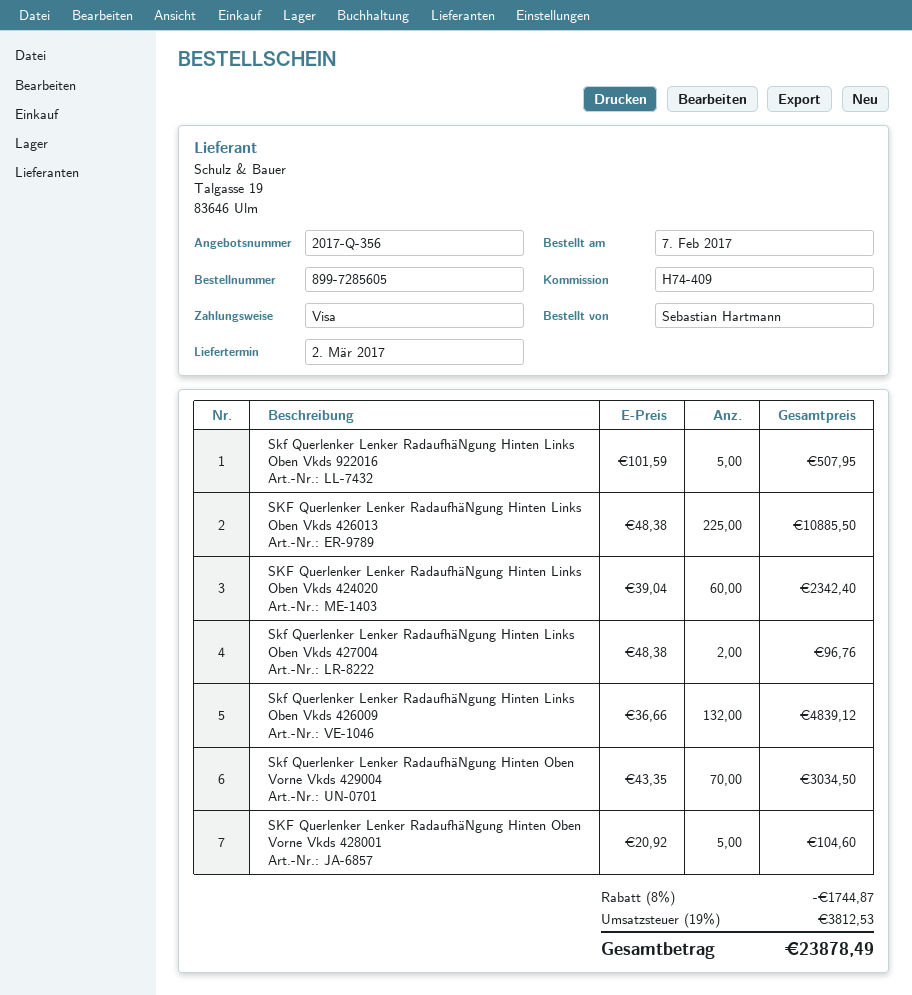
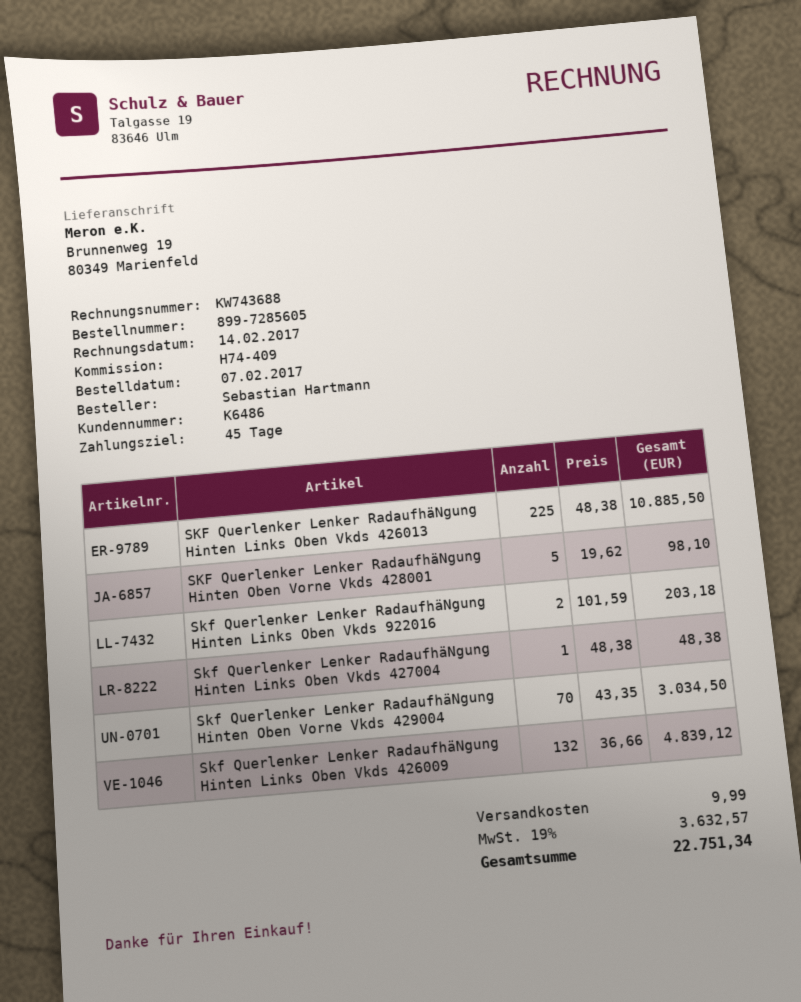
Skf Querlenker Lenker RadaufhäNgung Hinten Links Oben Vkds 922016: 5 x 101.59 = 507.95 -> 2 x 101.59 = 203.18
SKF Querlenker Lenker RadaufhäNgung Hinten Links Oben Vkds 424020: 60 x 39.04 = 2342.40 -> none
Skf Querlenker Lenker RadaufhäNgung Hinten Links Oben Vkds 427004: 2 x 48.38 = 96.76 -> 1 x 48.38 = 48.38
SKF Querlenker Lenker RadaufhäNgung Hinten Oben Vorne Vkds 428001: 5 x 20.92 = 104.60 -> 5 x 19.62 = 98.10
discount: 8% = 1744.87 -> none
shipping: none -> 9.99
tax: 19% = 3812.53 -> 19% = 3632.57
total: 23878.49 -> 22751.34

